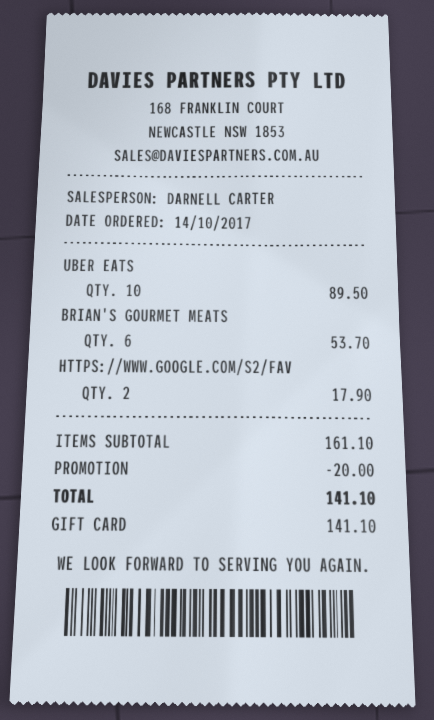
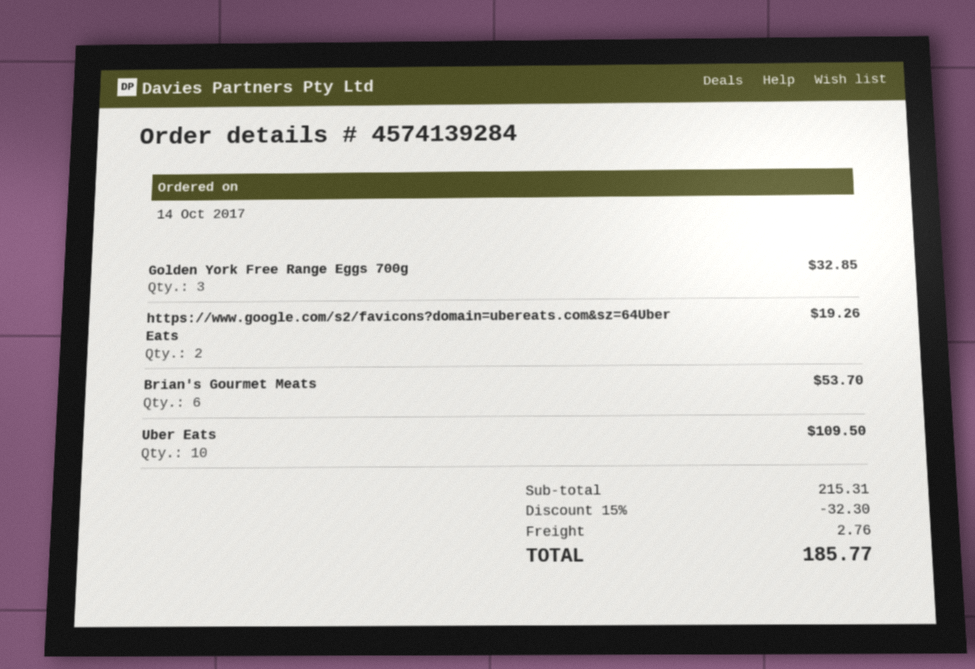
UBER EATS: 10 for 89.50 -> 10 for 109.50
HTTPS://WWW.GOOGLE.COM/S2/FAV: 2 for 17.90 -> 2 for 19.26
Golden York Free Range Eggs 700g: none -> 3 for 32.85
subtotal: 161.10 -> 215.31
discount: 20.00 -> 32.30
shipping: none -> 2.76
total: 141.10 -> 185.77

